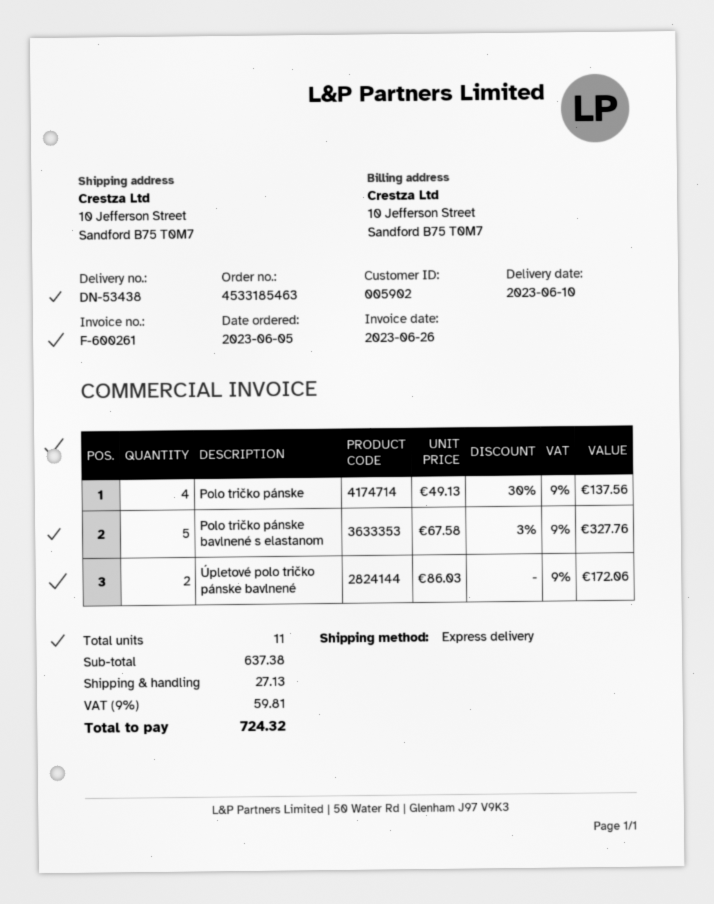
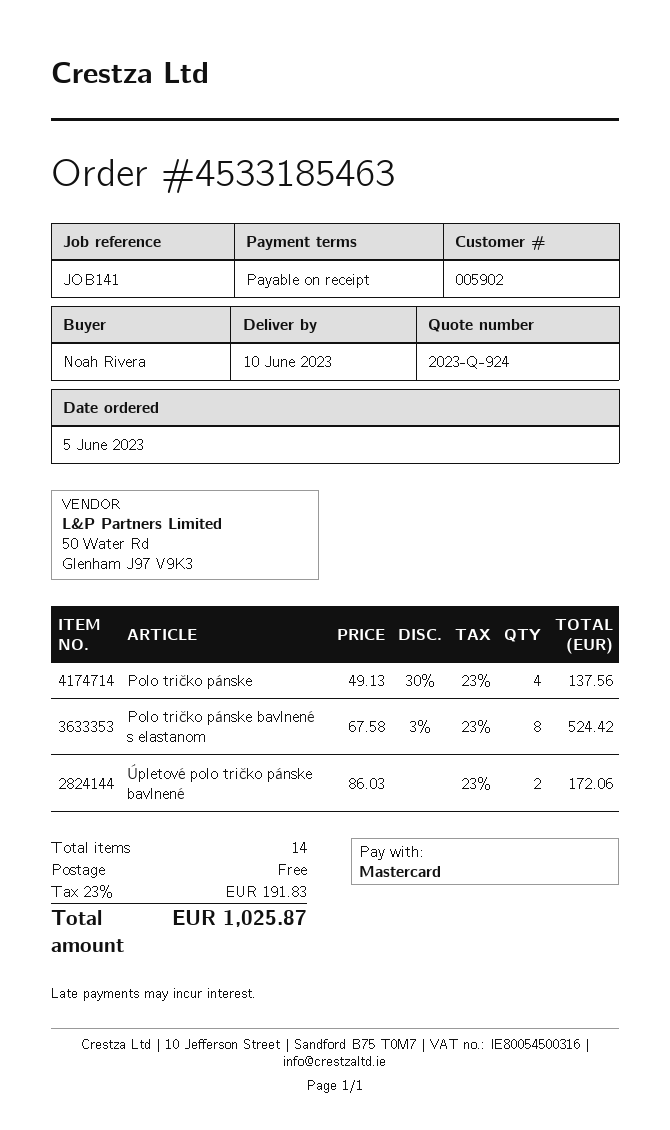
Polo tričko pánske bavlnené s elastanom: 5 x 67.58 - 3% = 327.76 -> 8 x 67.58 - 3% = 524.42
total quantity: 11 -> 14
shipping: 27.13 -> 0.00
tax: 9% = 59.81 -> 23% = 191.83
total: 724.32 -> 1025.87

